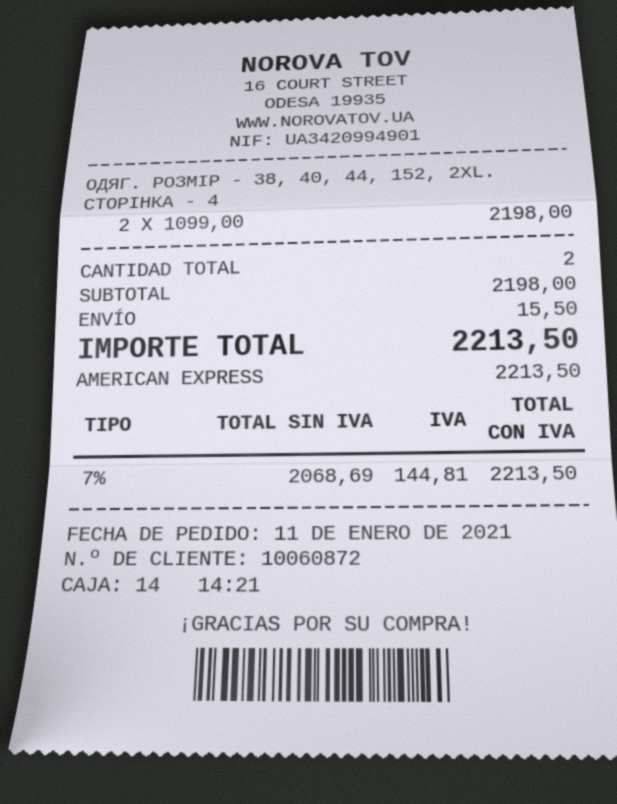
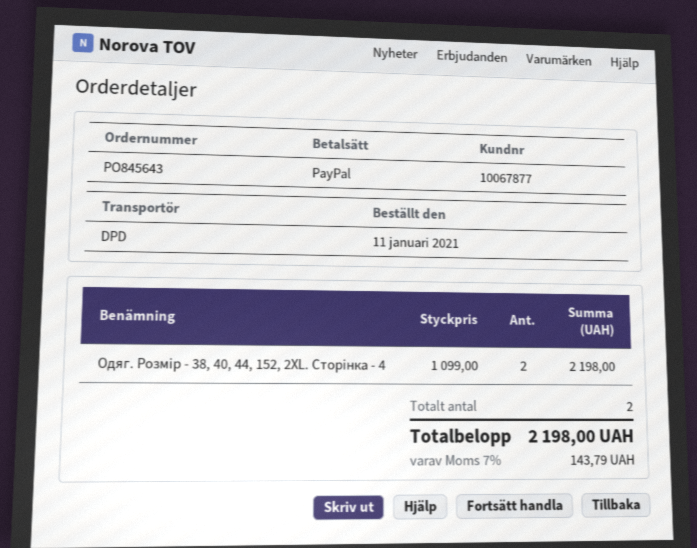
customer number: 10060872 -> 10067877
payment method: American Express -> PayPal
shipping: 15.50 -> none
tax: 7% = 144.81 -> 7% = 143.79
total: 2213.50 -> 2198.00

